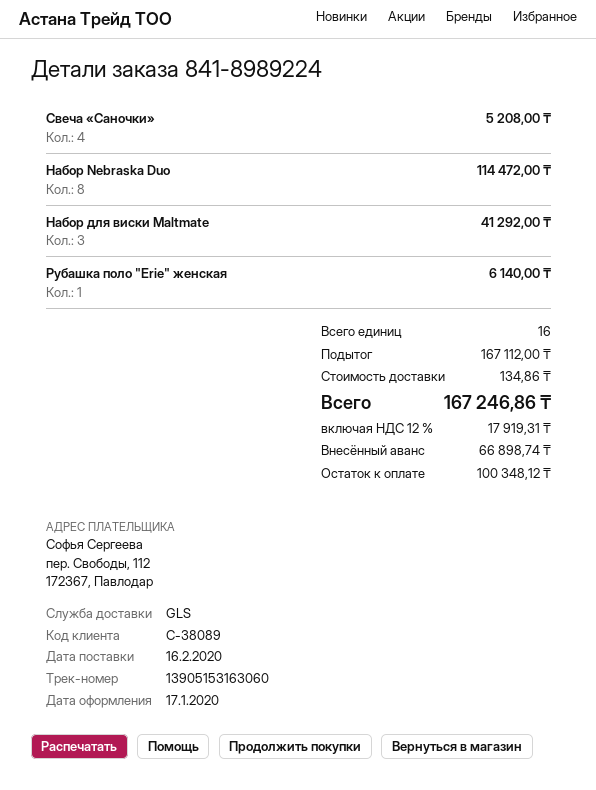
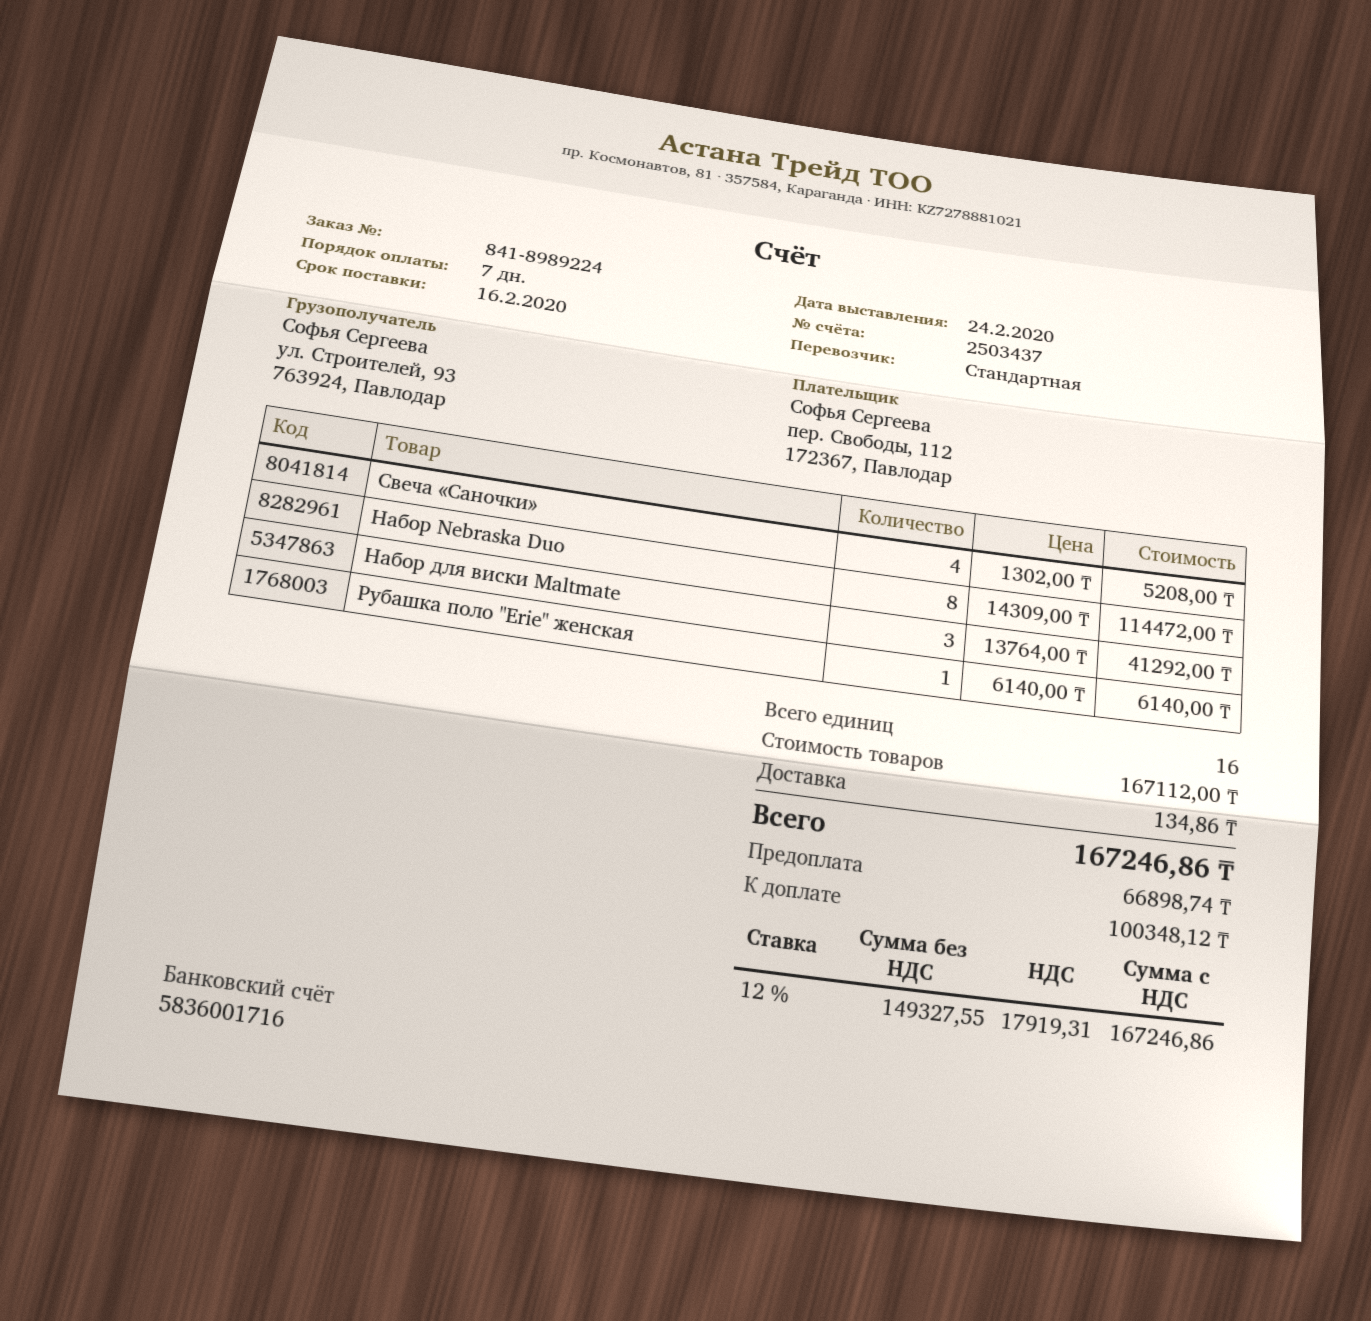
shipping method: GLS -> standard

